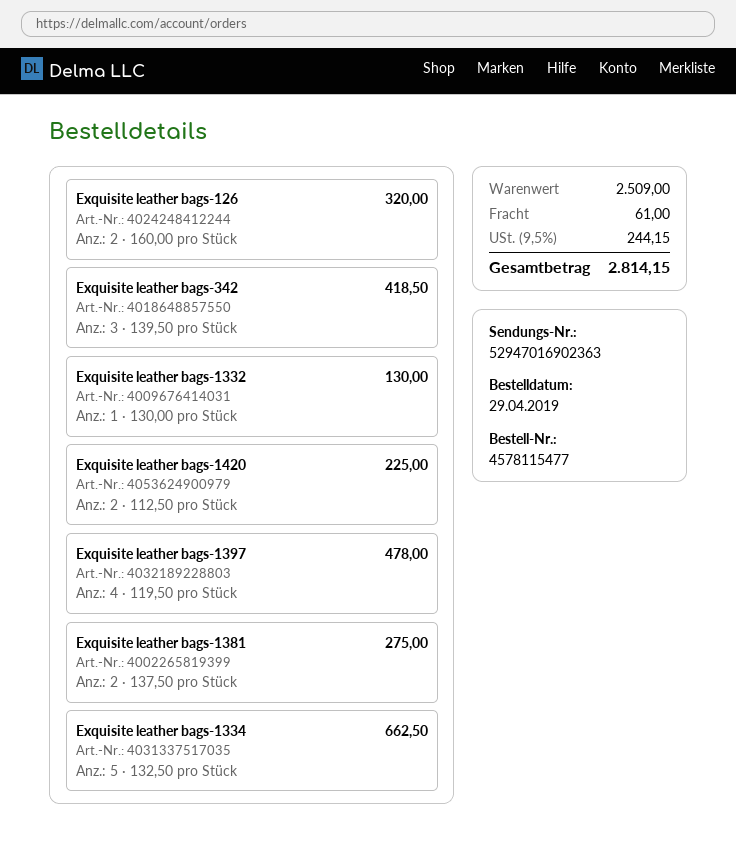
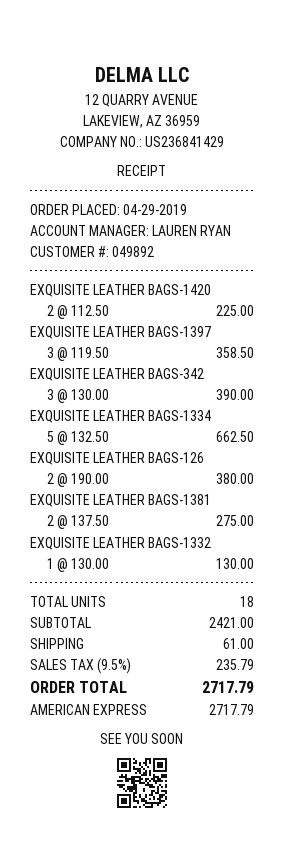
Exquisite leather bags-126: 2 x 160.00 = 320.00 -> 2 x 190.00 = 380.00
Exquisite leather bags-342: 3 x 139.50 = 418.50 -> 3 x 130.00 = 390.00
Exquisite leather bags-1397: 4 x 119.50 = 478.00 -> 3 x 119.50 = 358.50
subtotal: 2509.00 -> 2421.00
tax: 9.5% = 244.15 -> 9.5% = 235.79
total: 2814.15 -> 2717.79

